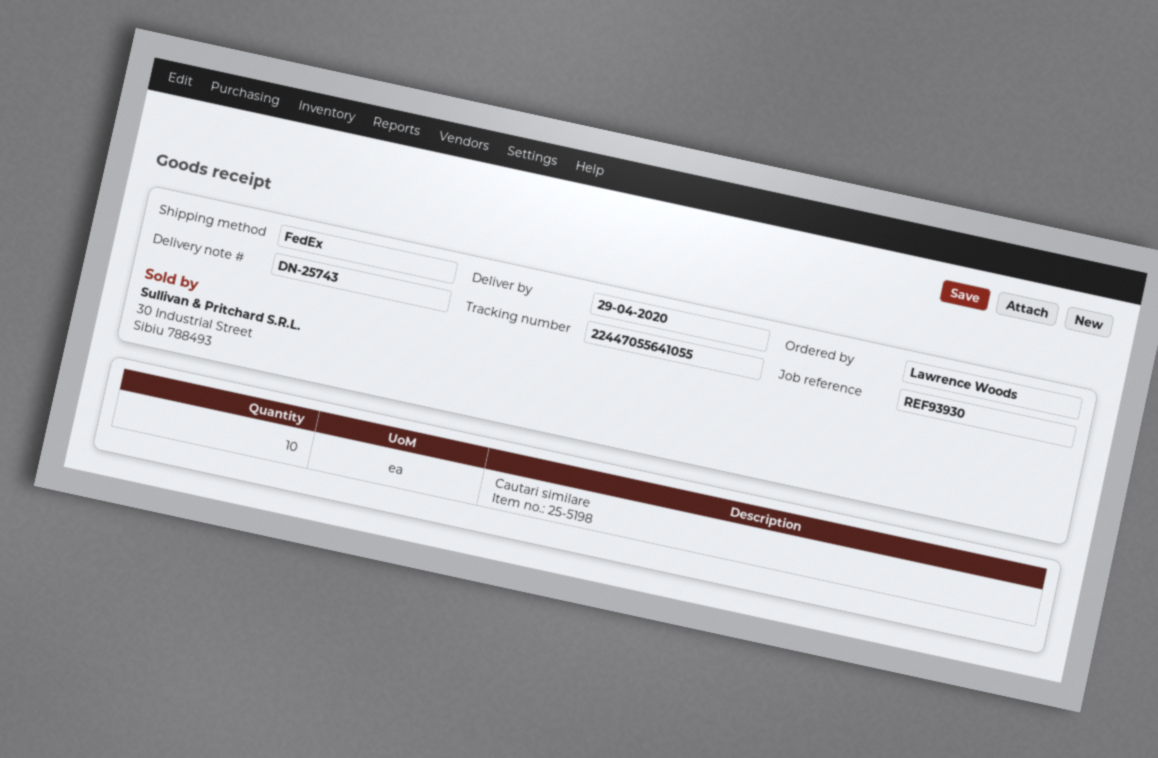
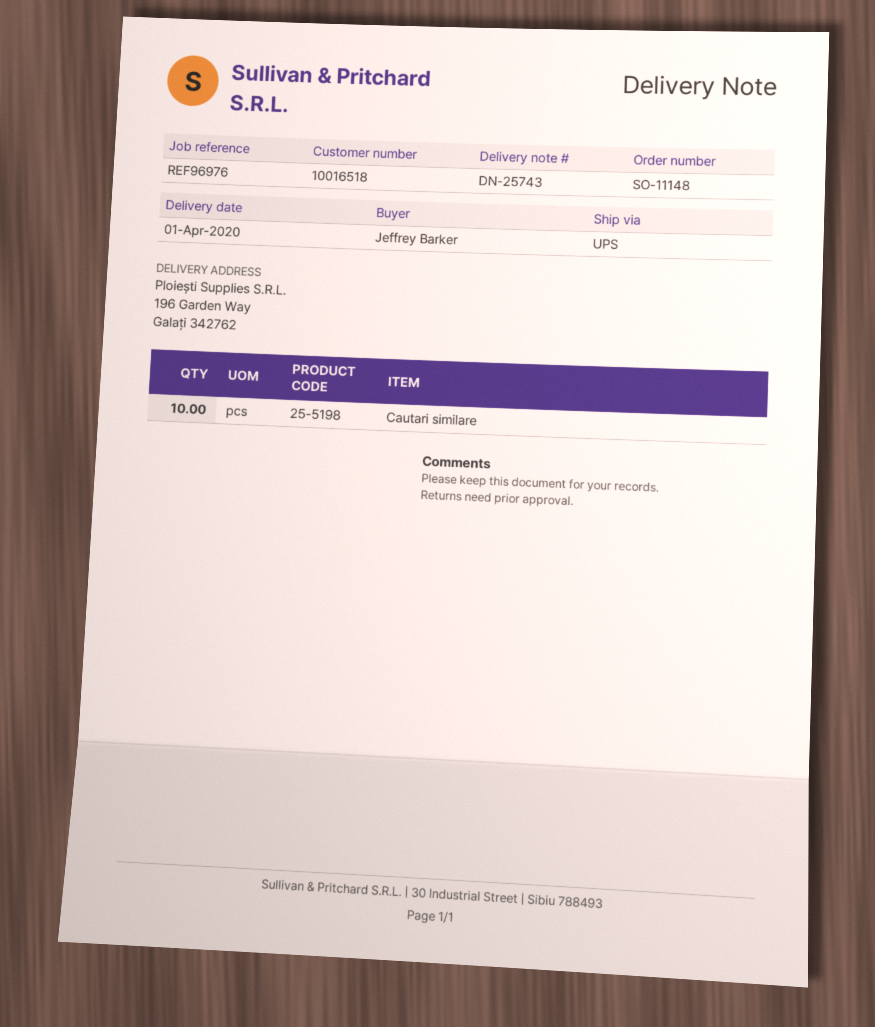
delivery date: 2020-04-29 -> 2020-04-01
reference: REF93930 -> REF96976
ordered by: Lawrence Woods -> Jeffrey Barker
shipping method: FedEx -> UPS

